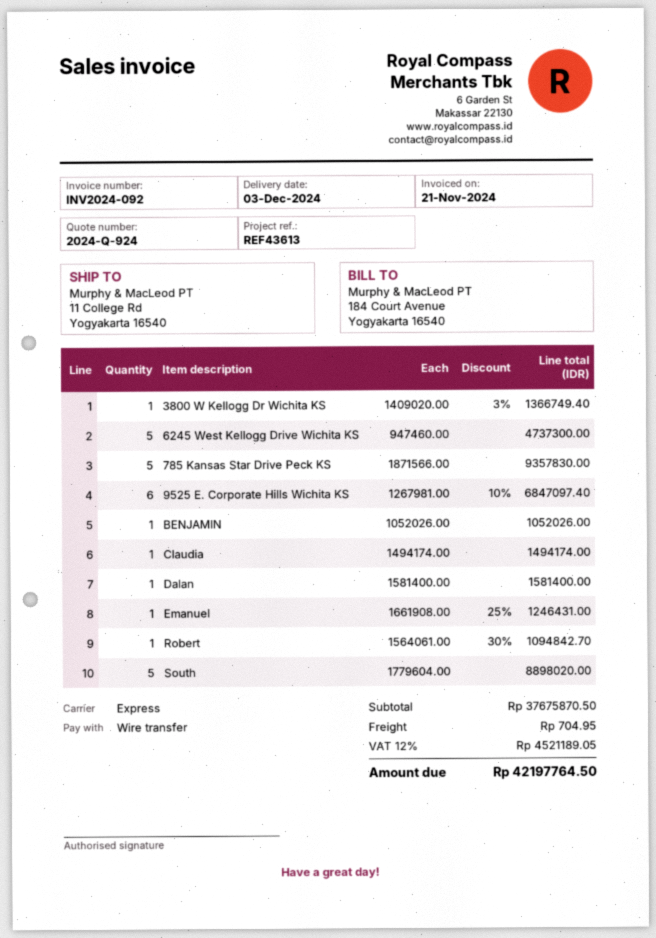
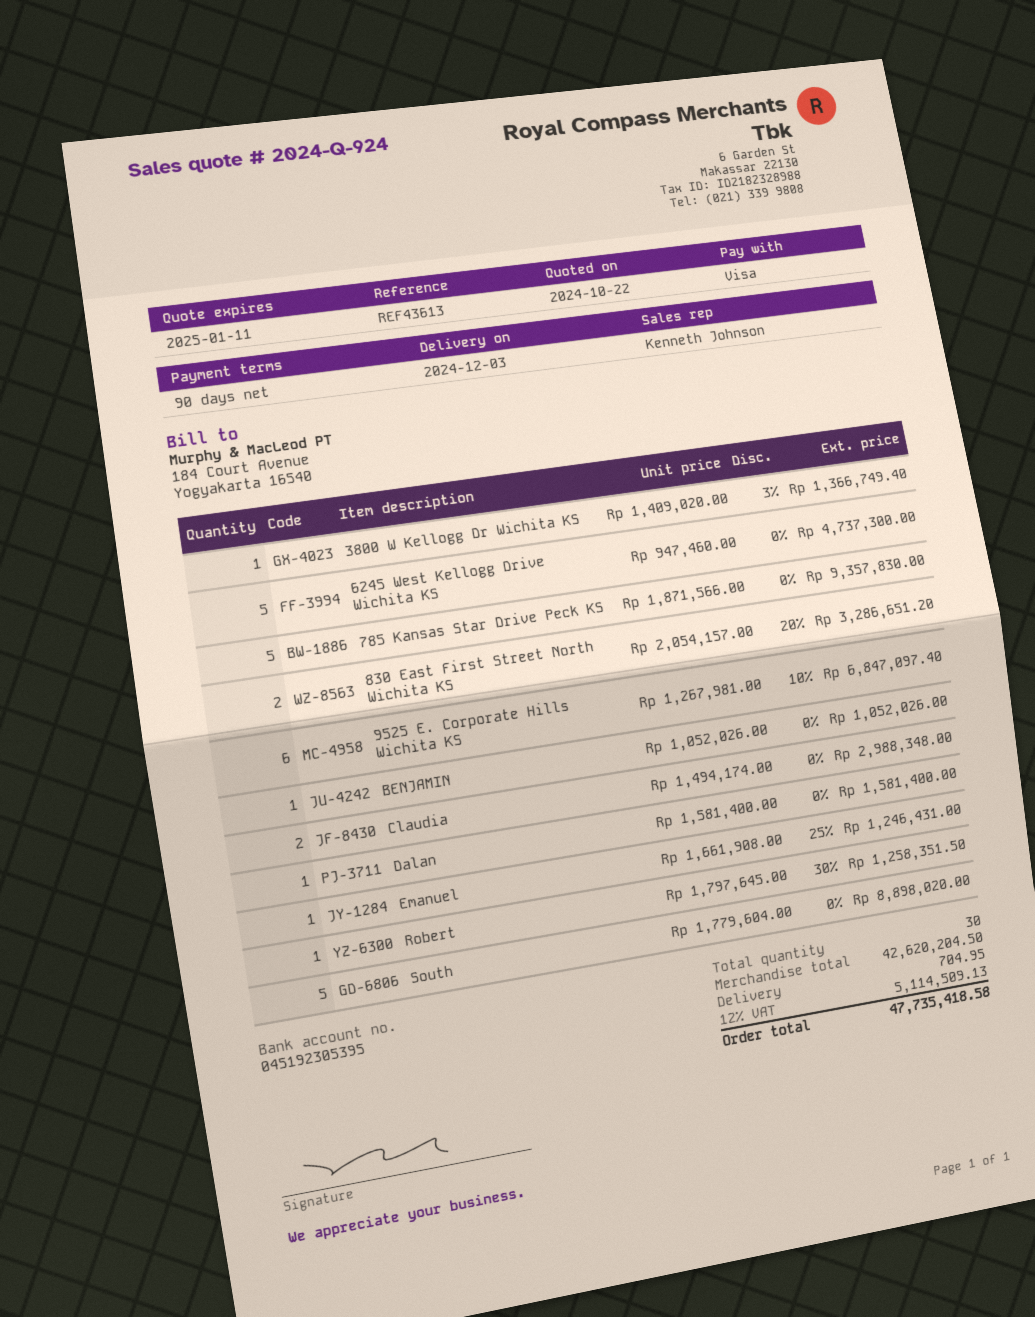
payment method: bank transfer -> Visa
Claudia: 1 x 1494174.00 = 1494174.00 -> 2 x 1494174.00 = 2988348.00
Robert: 1 x 1564061.00 - 30% = 1094842.70 -> 1 x 1797645.00 - 30% = 1258351.50
830 East First Street North Wichita KS: none -> 2 x 2054157.00 - 20% = 3286651.20
subtotal: 37675870.50 -> 42620204.50
tax: 12% = 4521189.05 -> 12% = 5114509.13
total: 42197764.50 -> 47735418.58

